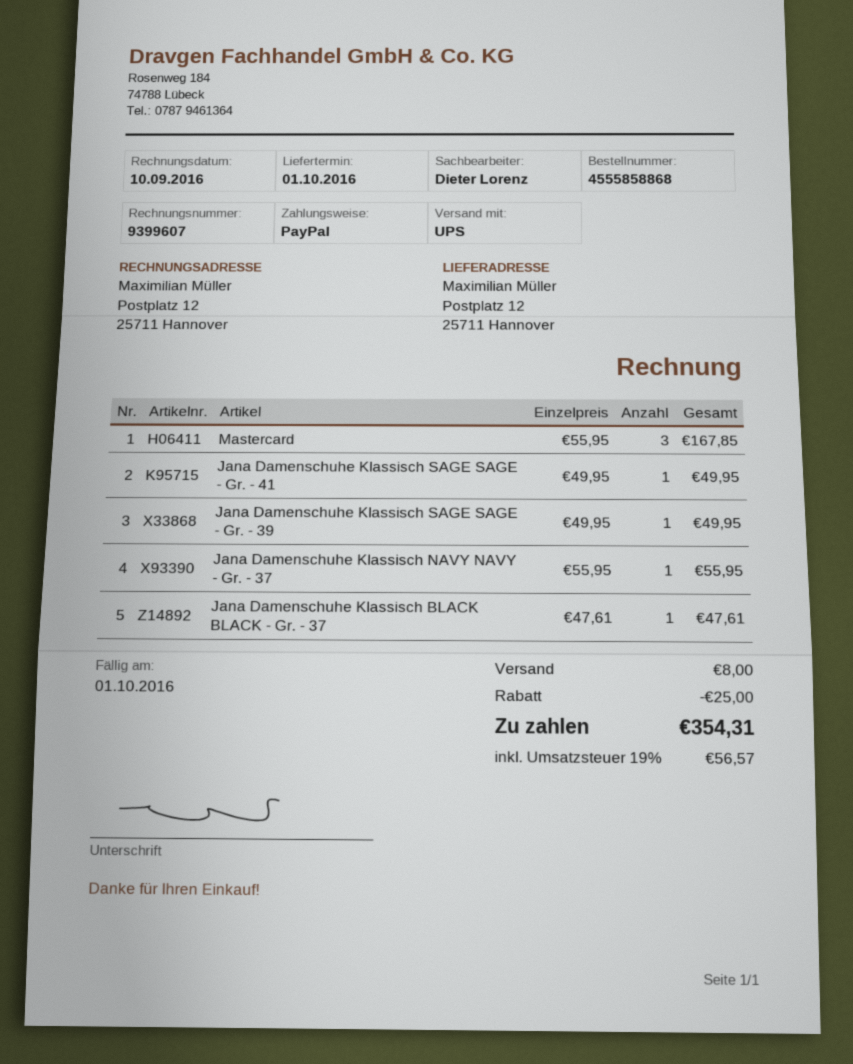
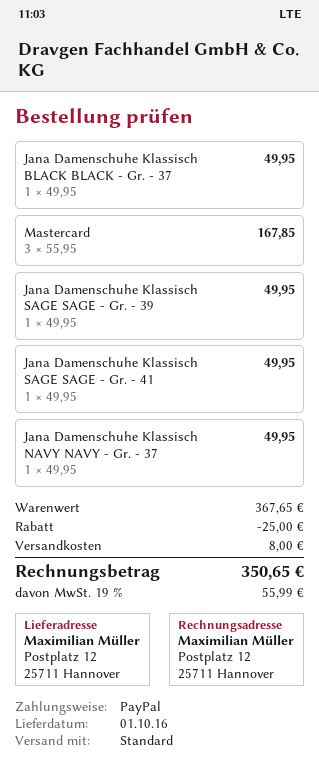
shipping method: UPS -> standard
Jana Damenschuhe Klassisch NAVY NAVY - Gr. - 37: 1 x 55.95 = 55.95 -> 1 x 49.95 = 49.95
Jana Damenschuhe Klassisch BLACK BLACK - Gr. - 37: 1 x 47.61 = 47.61 -> 1 x 49.95 = 49.95
tax: 19% = 56.57 -> 19% = 55.99
total: 354.31 -> 350.65

